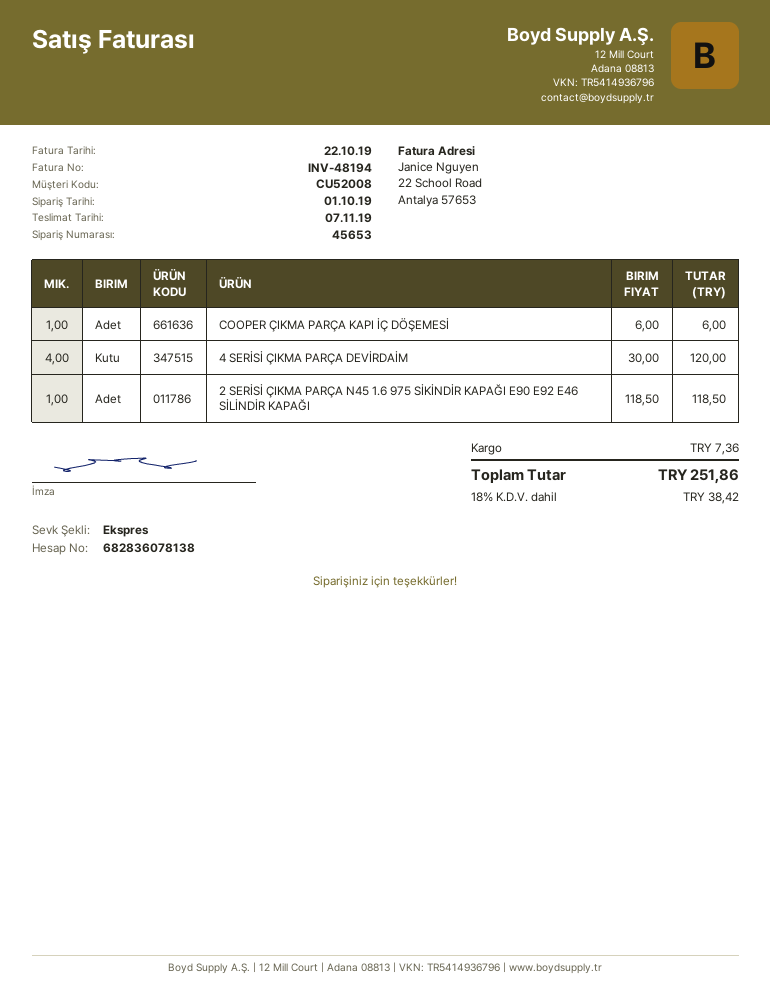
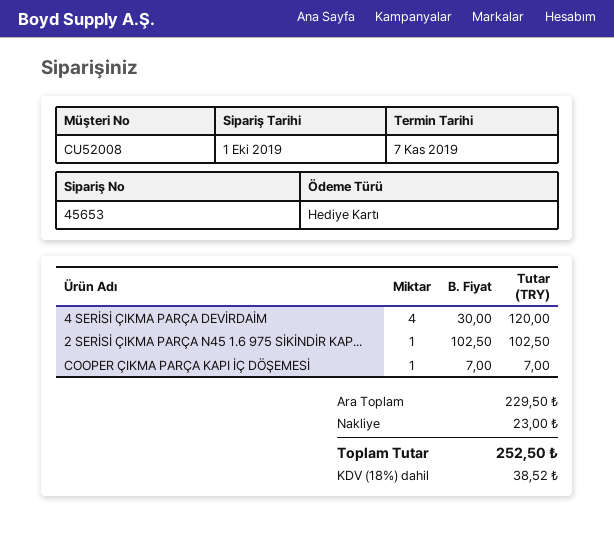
COOPER ÇIKMA PARÇA KAPI İÇ DÖŞEMESİ: 1 x 6.00 = 6.00 -> 1 x 7.00 = 7.00
2 SERİSİ ÇIKMA PARÇA N45 1.6 975 SİKİNDİR KAPAĞI E90 E92 E46 SİLİNDİR KAPAĞI: 1 x 118.50 = 118.50 -> 1 x 102.50 = 102.50
shipping: 7.36 -> 23.00
tax: 18% = 38.42 -> 18% = 38.52
total: 251.86 -> 252.50

